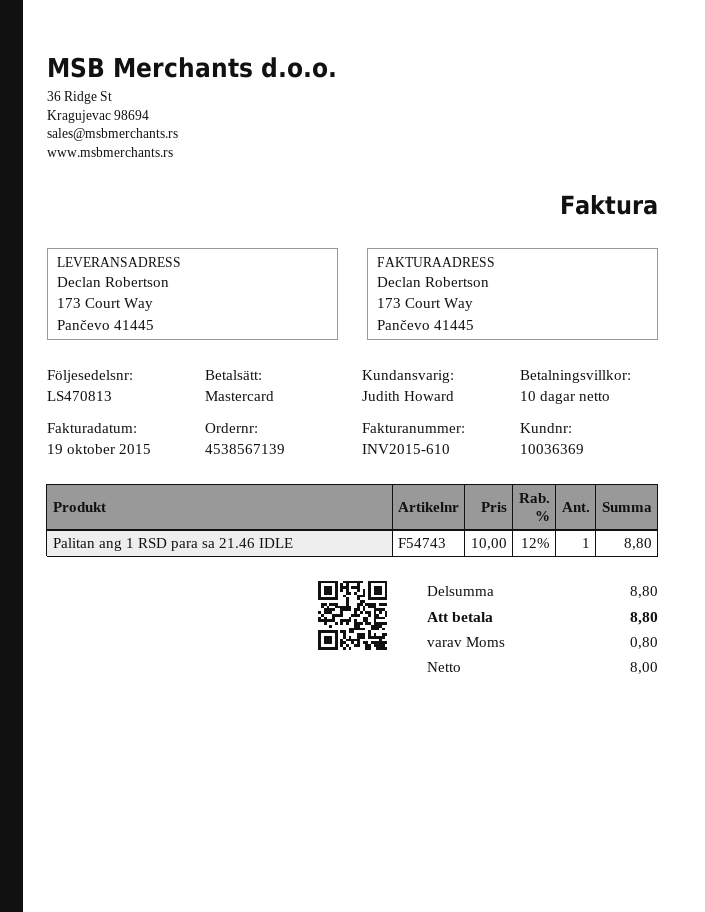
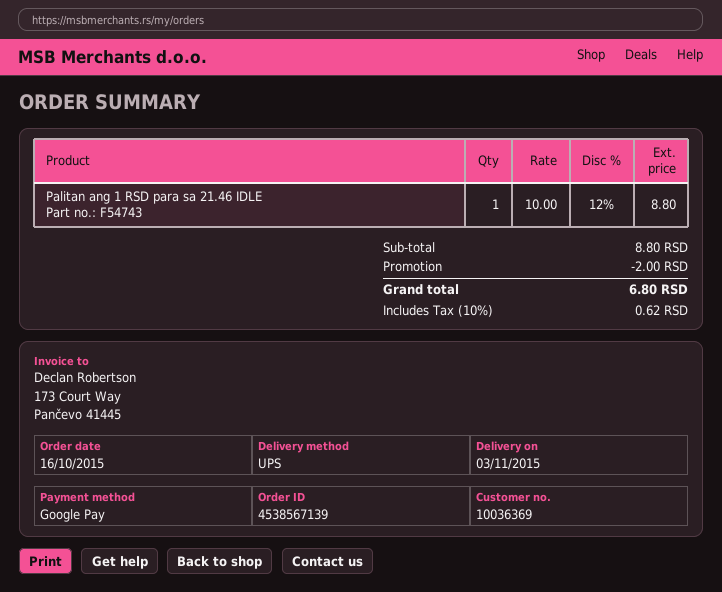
payment method: Mastercard -> Google Pay
discount: none -> 2.00
tax: 0.80 -> 0.62
total: 8.80 -> 6.80

